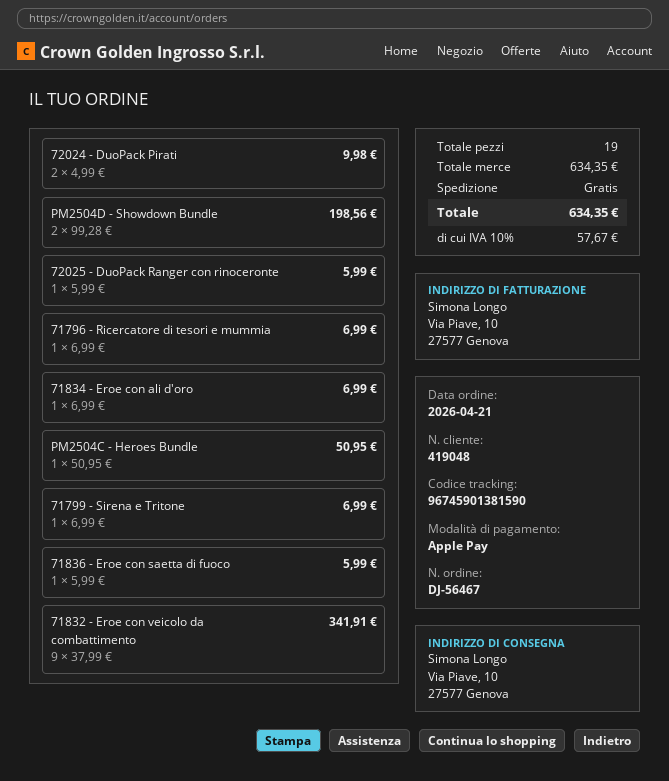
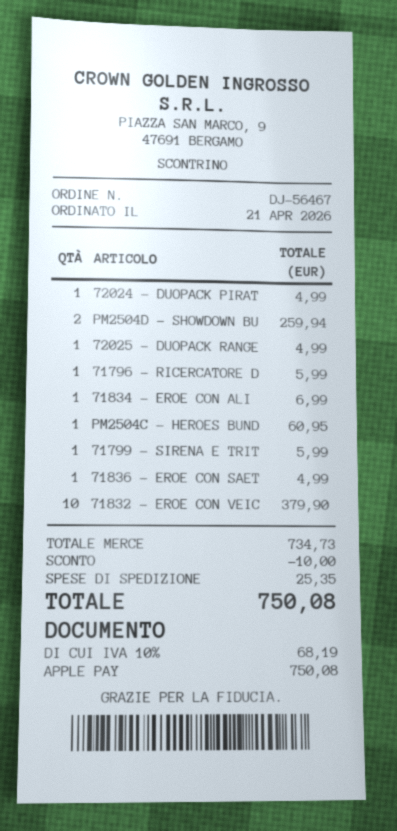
72024 - DuoPack Pirati: 2 for 9.98 -> 1 for 4.99
PM2504D - Showdown Bundle: 2 for 198.56 -> 2 for 259.94
72025 - DuoPack Ranger con rinoceronte: 1 for 5.99 -> 1 for 4.99
71796 - Ricercatore di tesori e mummia: 1 for 6.99 -> 1 for 5.99
PM2504C - Heroes Bundle: 1 for 50.95 -> 1 for 60.95
71799 - Sirena e Tritone: 1 for 6.99 -> 1 for 5.99
71836 - Eroe con saetta di fuoco: 1 for 5.99 -> 1 for 4.99
71832 - Eroe con veicolo da combattimento: 9 for 341.91 -> 10 for 379.90
subtotal: 634.35 -> 734.73
discount: none -> 10.00
shipping: 0.00 -> 25.35
tax: 10% = 57.67 -> 10% = 68.19
total: 634.35 -> 750.08

